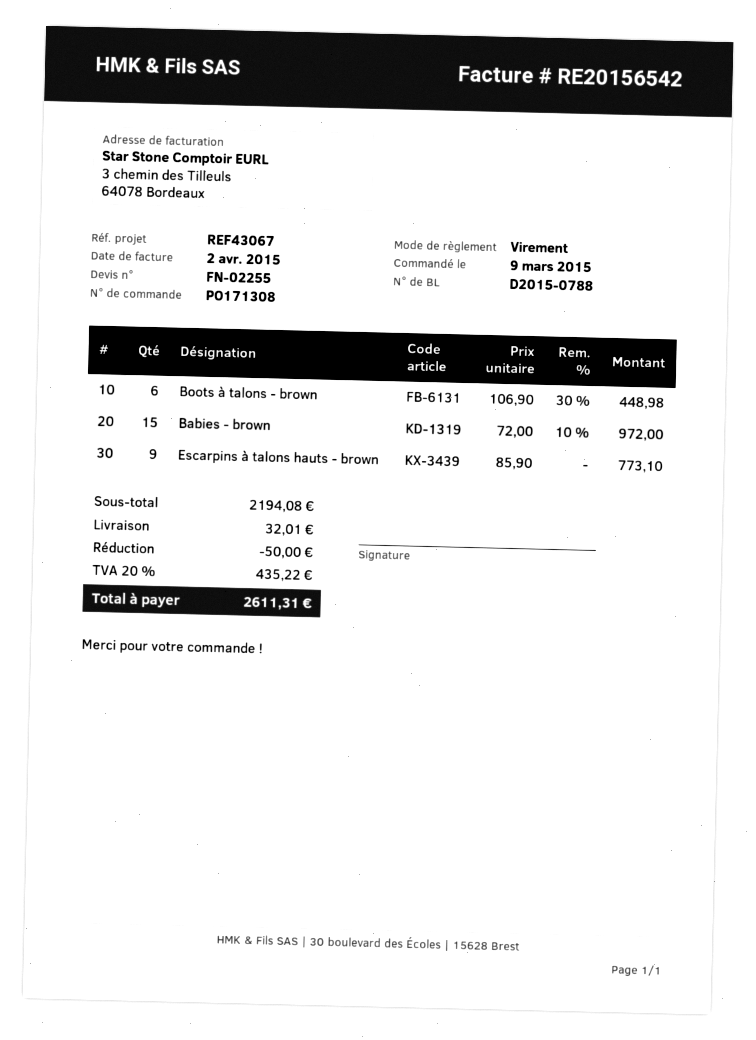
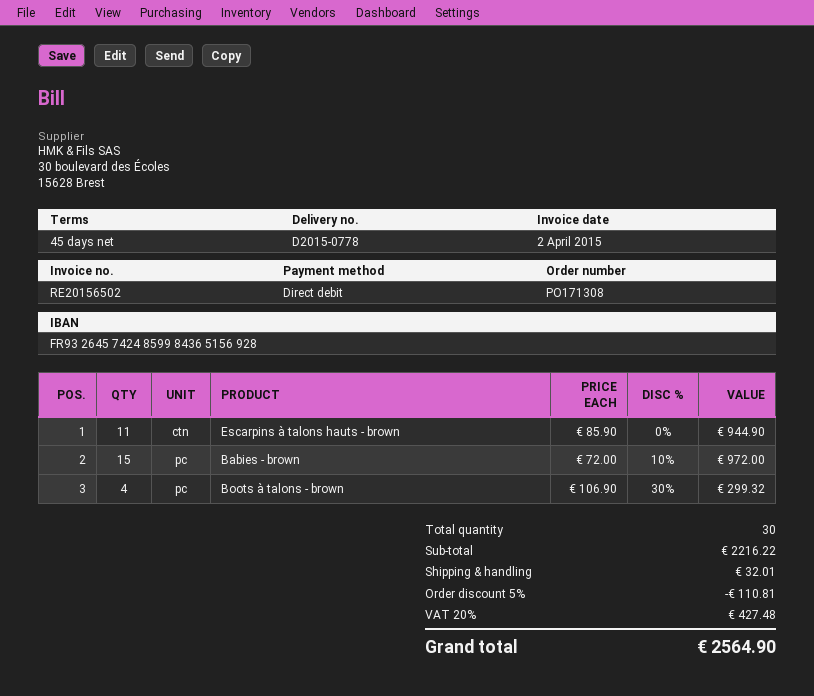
delivery note number: D2015-0788 -> D2015-0778
invoice number: RE20156542 -> RE20156502
payment method: bank transfer -> direct debit
Boots à talons - brown: 6 x 106.90 - 30% = 448.98 -> 4 x 106.90 - 30% = 299.32
Escarpins à talons hauts - brown: 9 x 85.90 = 773.10 -> 11 x 85.90 = 944.90
subtotal: 2194.08 -> 2216.22
discount: 50.00 -> 110.81
tax: 20% = 435.22 -> 20% = 427.48
total: 2611.31 -> 2564.90

